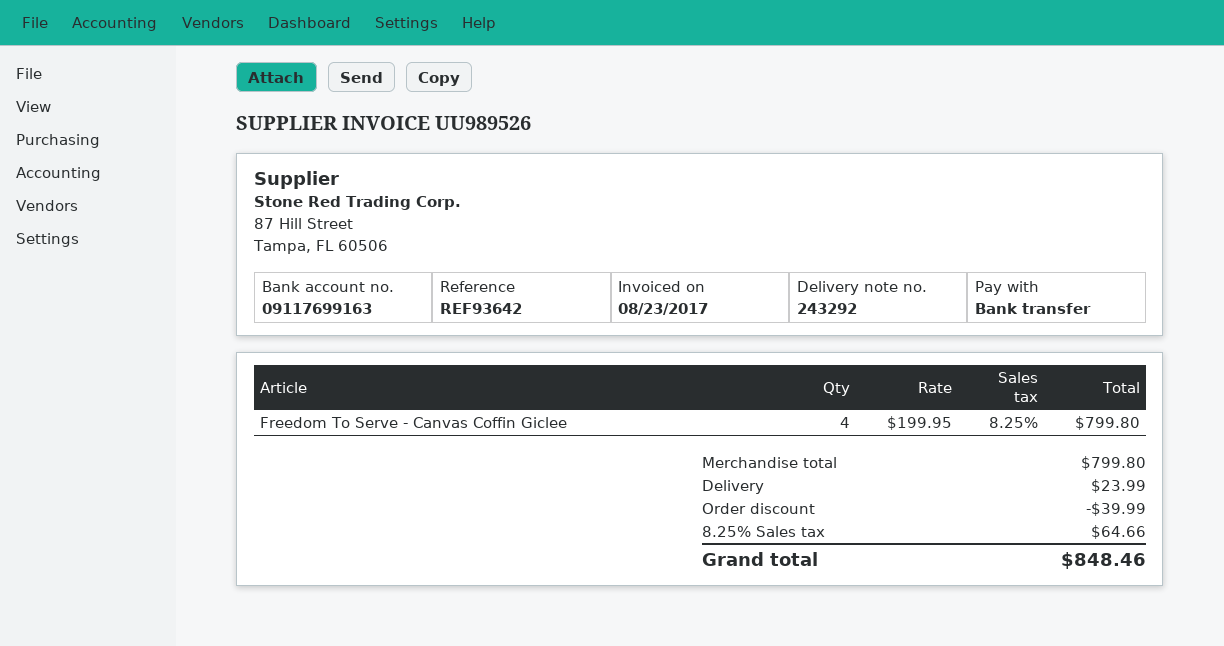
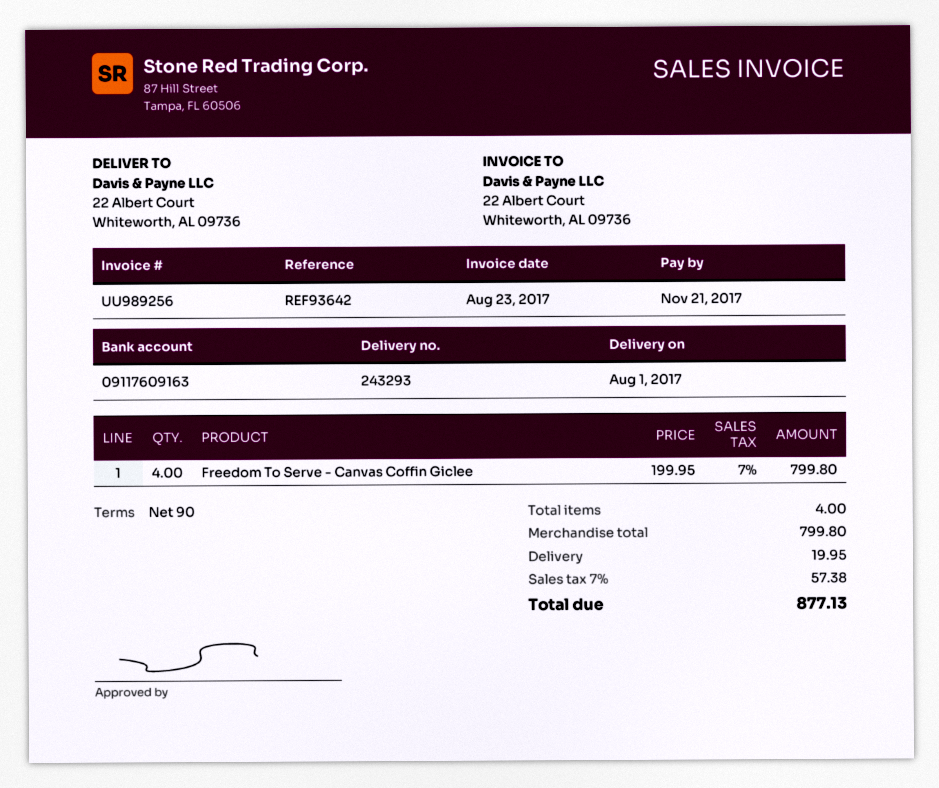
delivery note number: 243292 -> 243293
invoice number: UU989526 -> UU989256
bank account: 09117699163 -> 09117609163
discount: 39.99 -> none
shipping: 23.99 -> 19.95
tax: 8.25% = 64.66 -> 7% = 57.38
total: 848.46 -> 877.13

